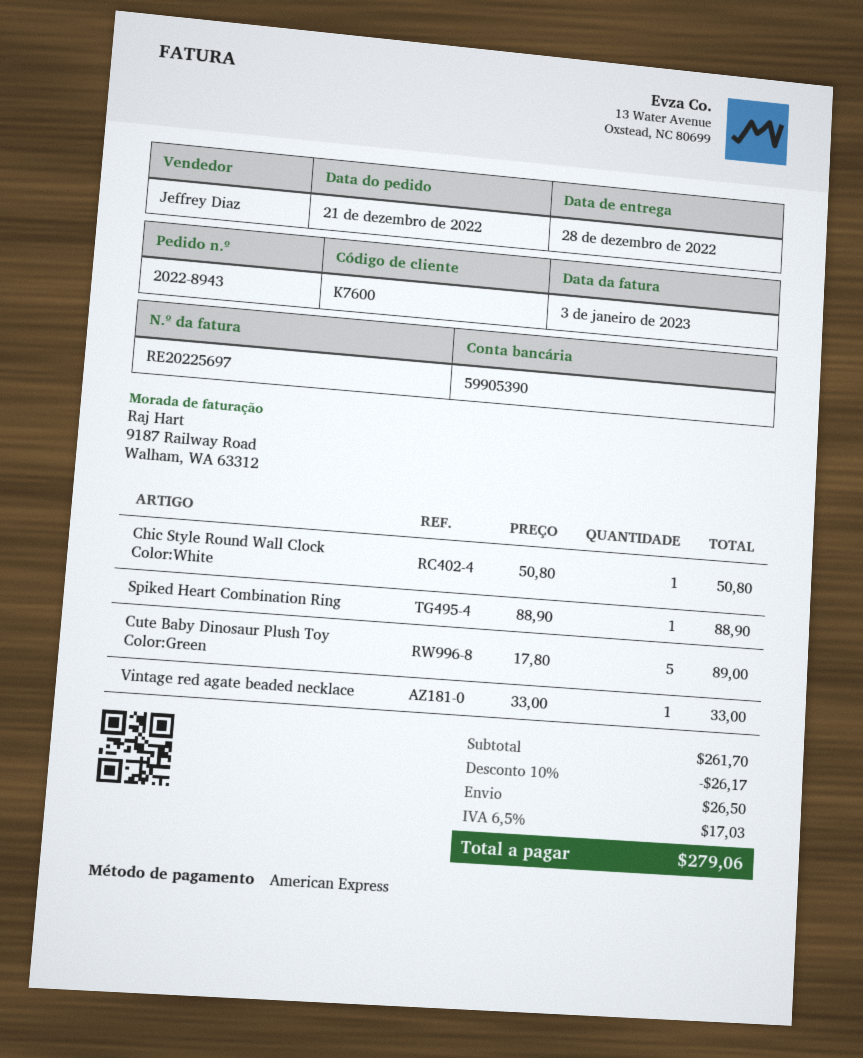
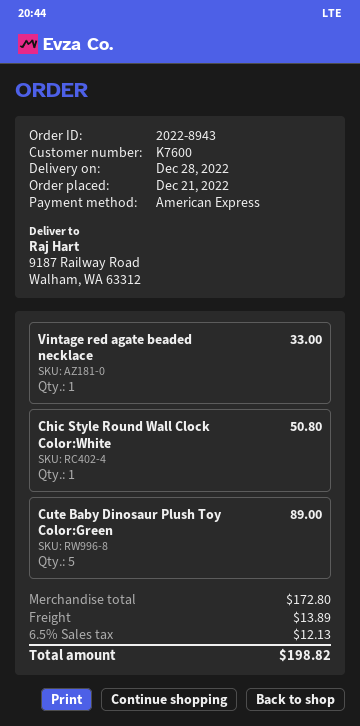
Spiked Heart Combination Ring: 1 for 88.90 -> none
subtotal: 261.70 -> 172.80
discount: 10% = 26.17 -> none
shipping: 26.50 -> 13.89
tax: 6.5% = 17.03 -> 6.5% = 12.13
total: 279.06 -> 198.82

